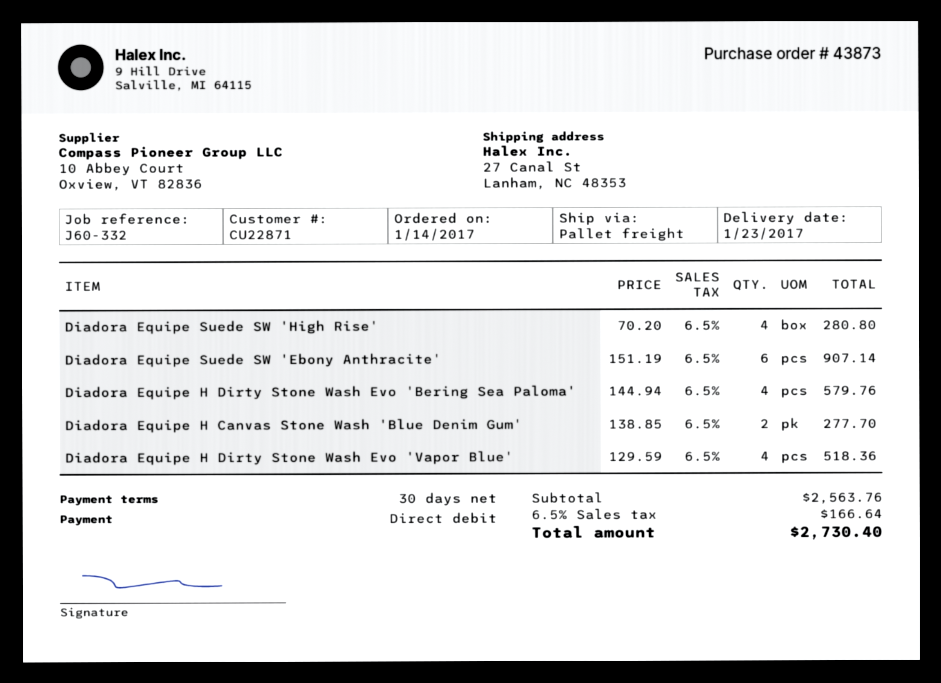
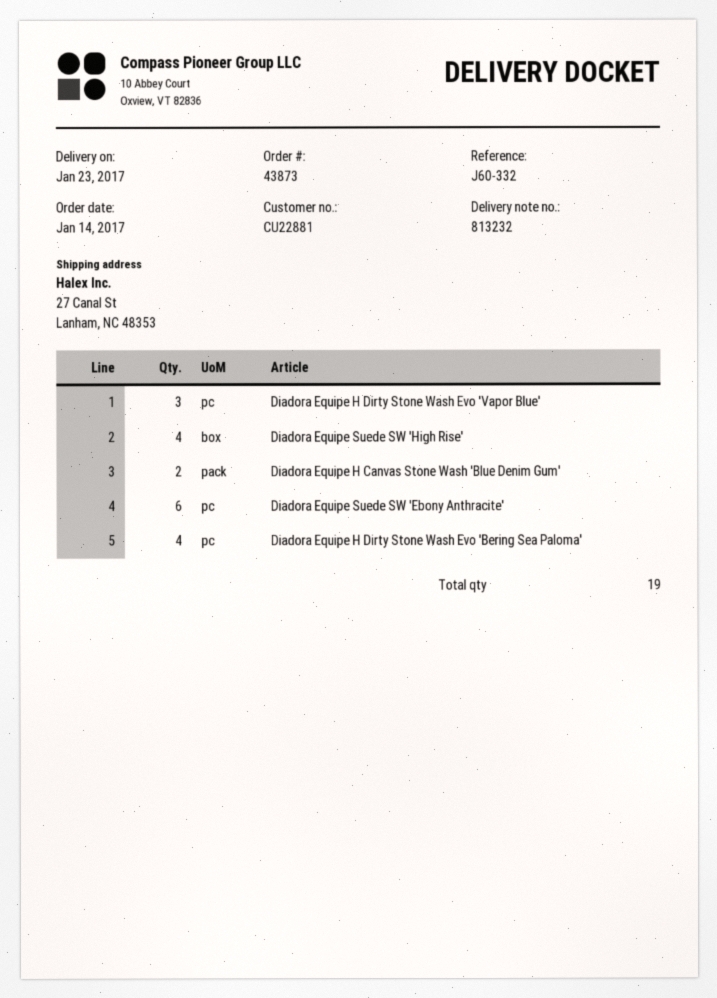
customer number: CU22871 -> CU22881
Diadora Equipe H Dirty Stone Wash Evo 'Vapor Blue': 4 -> 3

